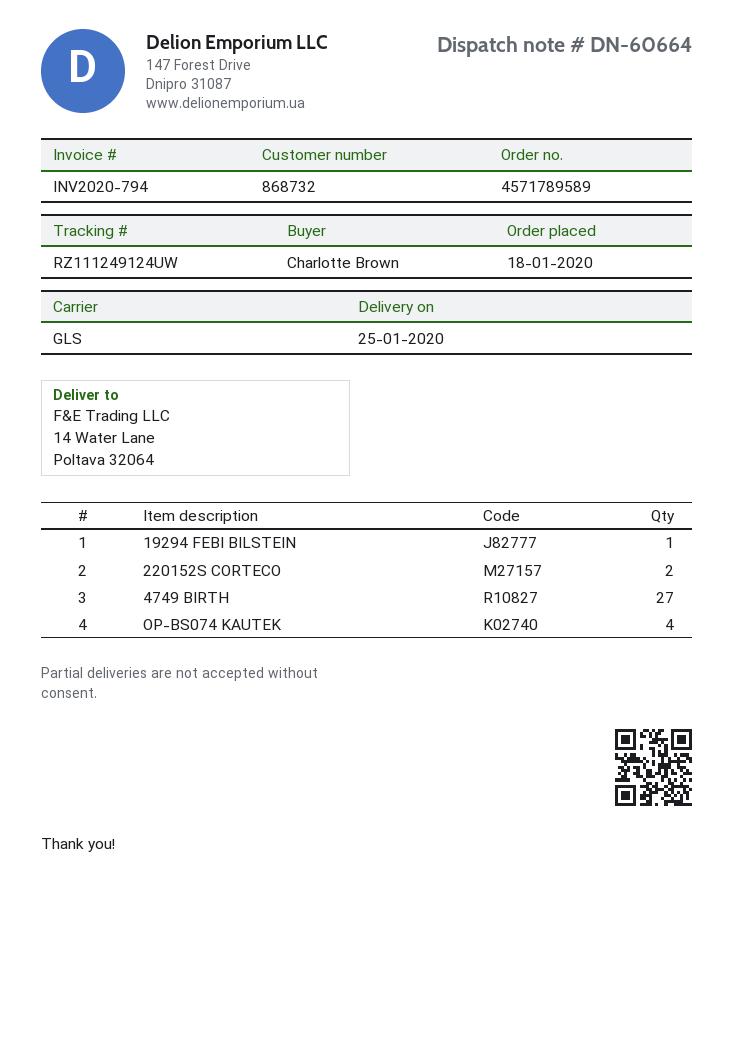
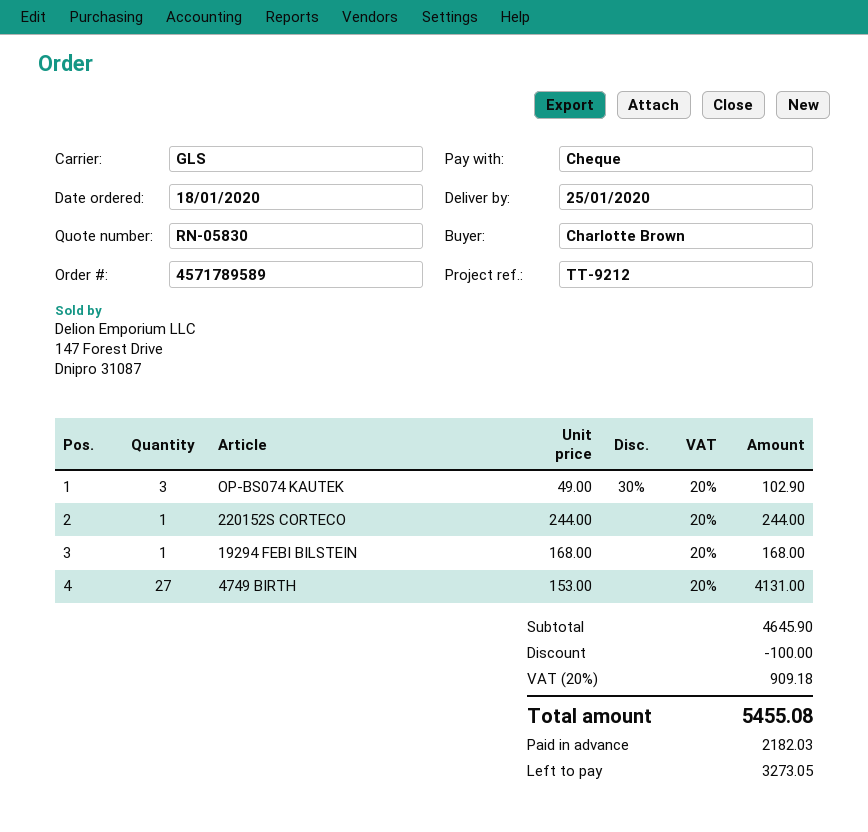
220152S CORTECO: 2 -> 1
OP-BS074 KAUTEK: 4 -> 3

